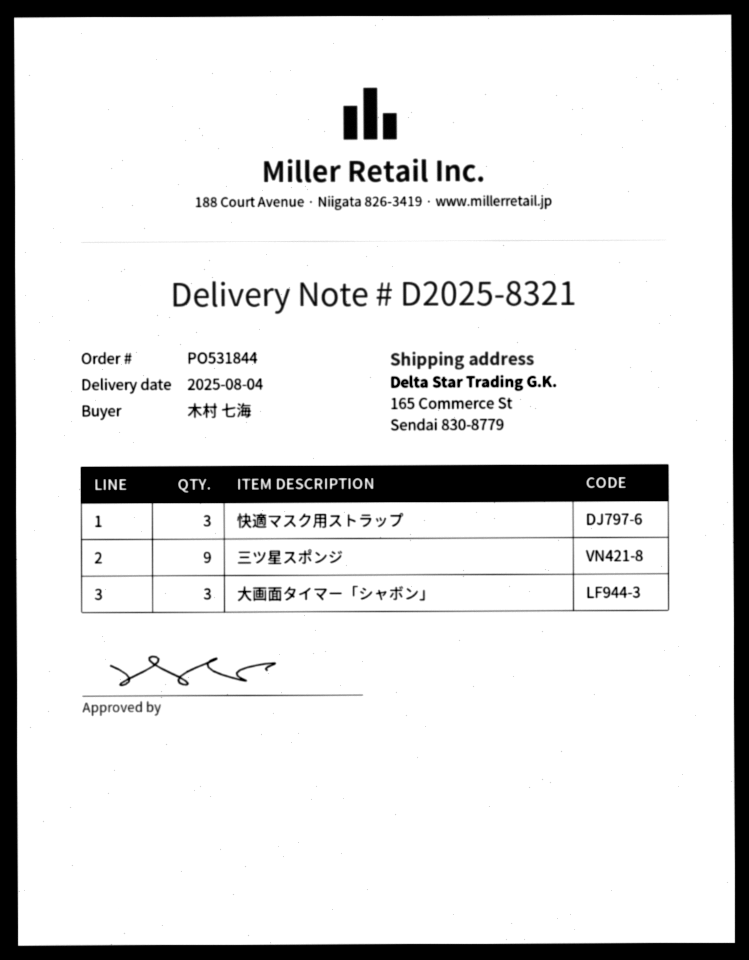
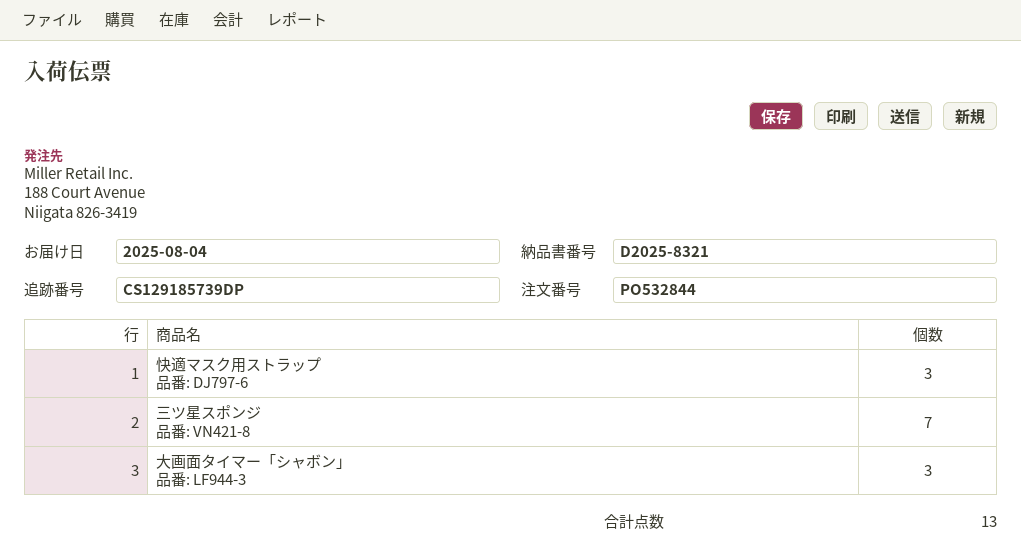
order number: PO531844 -> PO532844
三ツ星スポンジ: 9 -> 7

